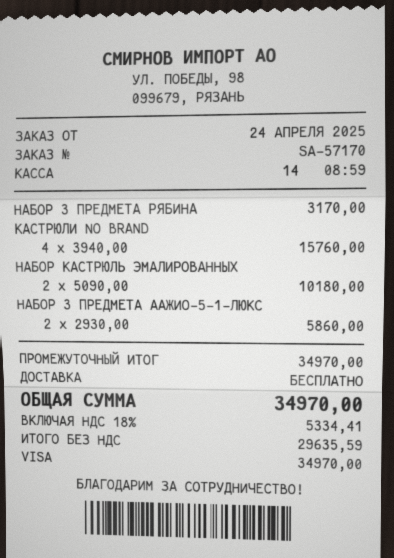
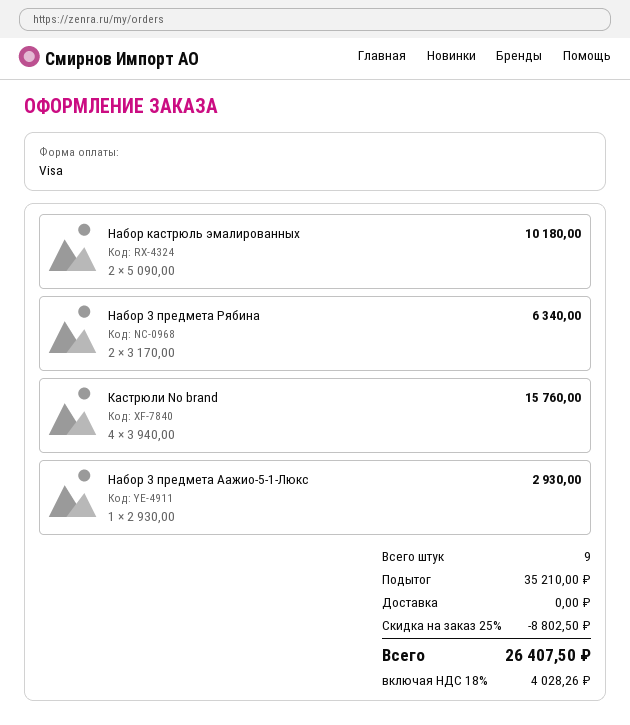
НАБОР 3 ПРЕДМЕТА РЯБИНА: 1 x 3170.00 = 3170.00 -> 2 x 3170.00 = 6340.00
НАБОР 3 ПРЕДМЕТА ААЖИО-5-1-ЛЮКС: 2 x 2930.00 = 5860.00 -> 1 x 2930.00 = 2930.00
subtotal: 34970.00 -> 35210.00
discount: none -> 25% = 8802.50
tax: 18% = 5334.41 -> 18% = 4028.26
total: 34970.00 -> 26407.50

